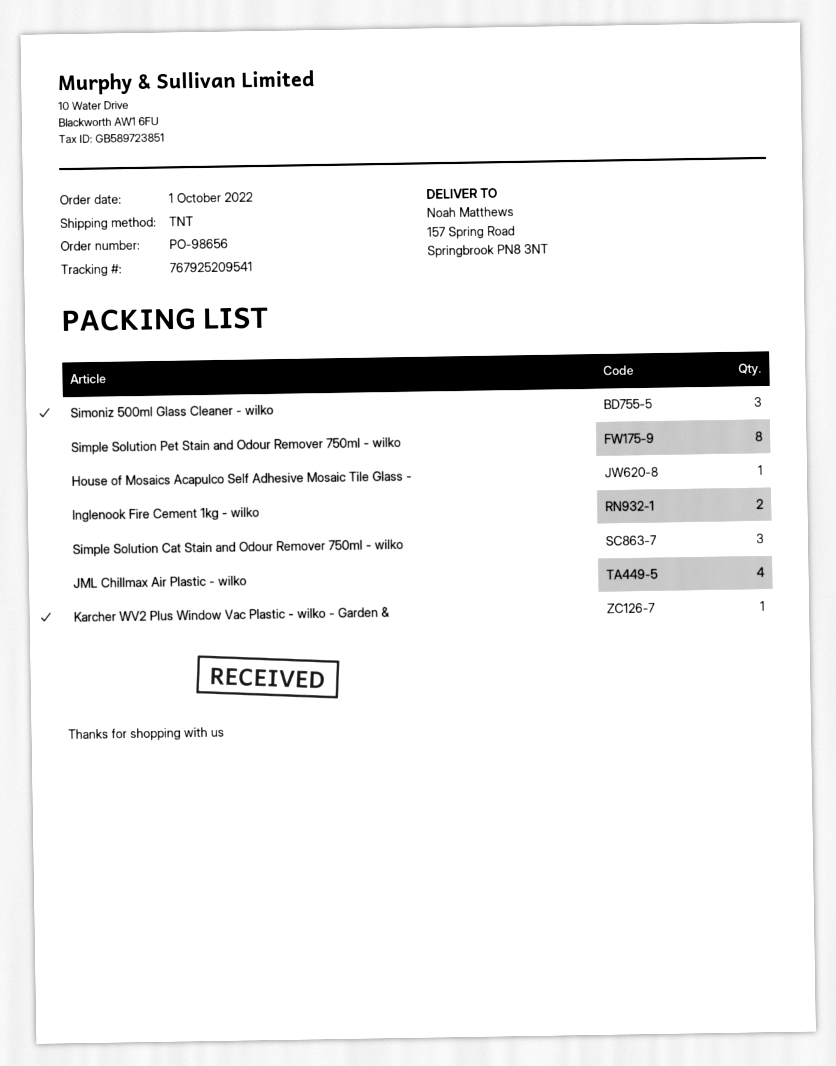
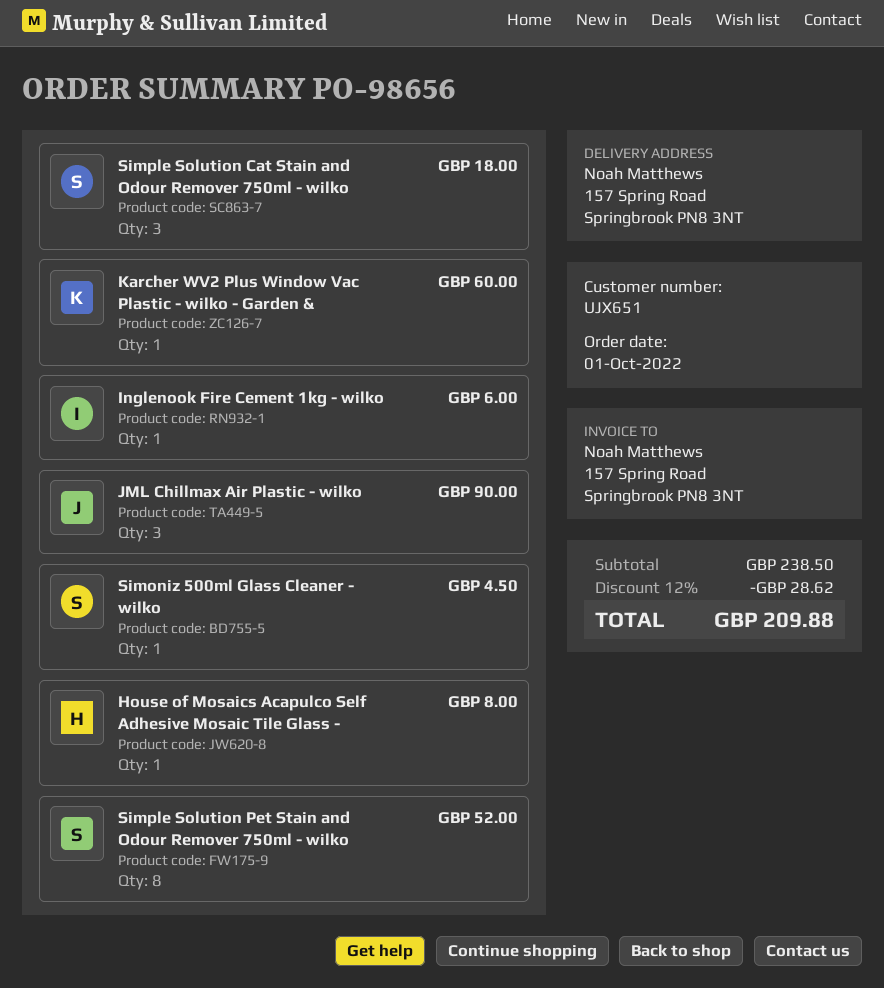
Simoniz 500ml Glass Cleaner - wilko: 3 -> 1
Inglenook Fire Cement 1kg - wilko: 2 -> 1
JML Chillmax Air Plastic - wilko: 4 -> 3

